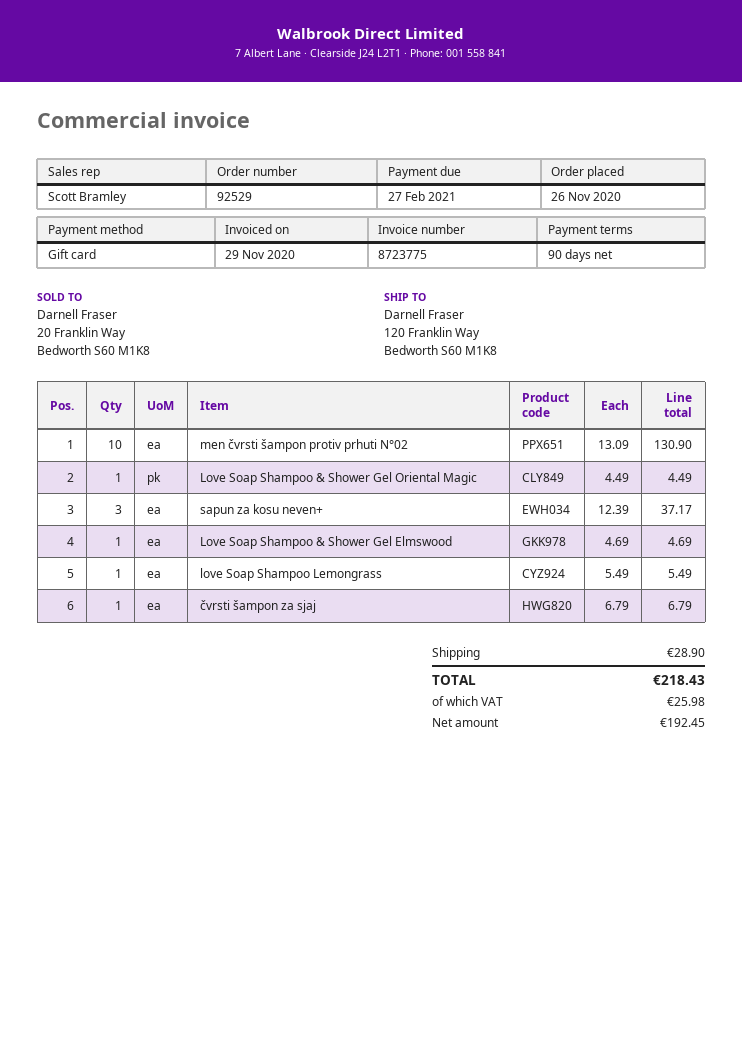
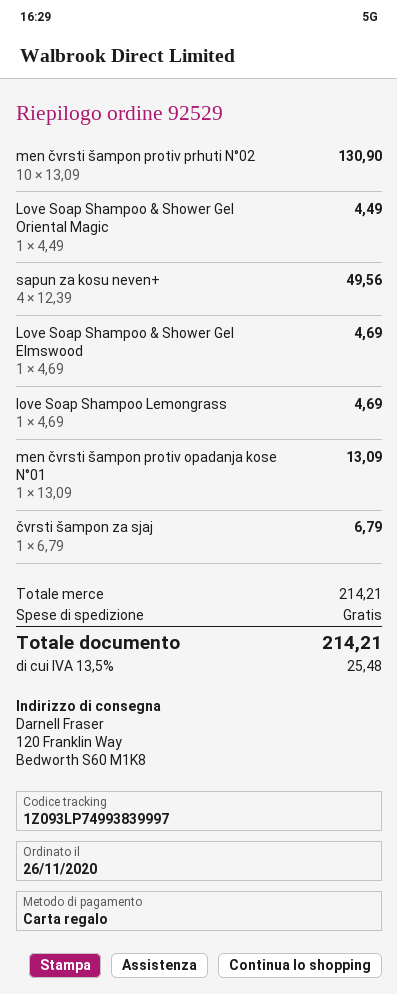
sapun za kosu neven+: 3 x 12.39 = 37.17 -> 4 x 12.39 = 49.56
love Soap Shampoo Lemongrass: 1 x 5.49 = 5.49 -> 1 x 4.69 = 4.69
men čvrsti šampon protiv opadanja kose N°01: none -> 1 x 13.09 = 13.09
shipping: 28.90 -> 0.00
tax: 25.98 -> 25.48
total: 218.43 -> 214.21

